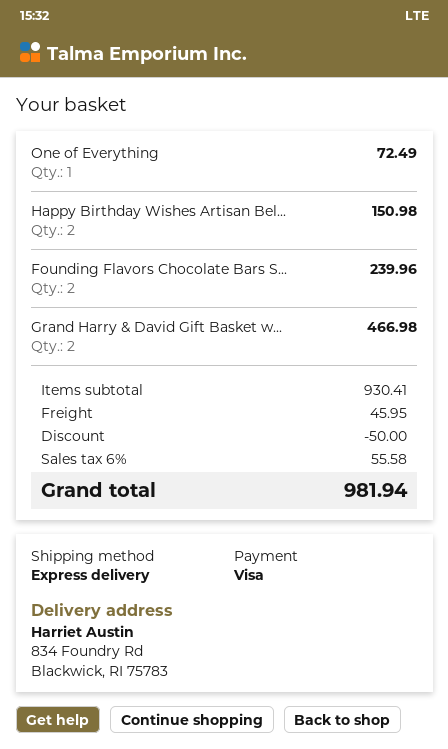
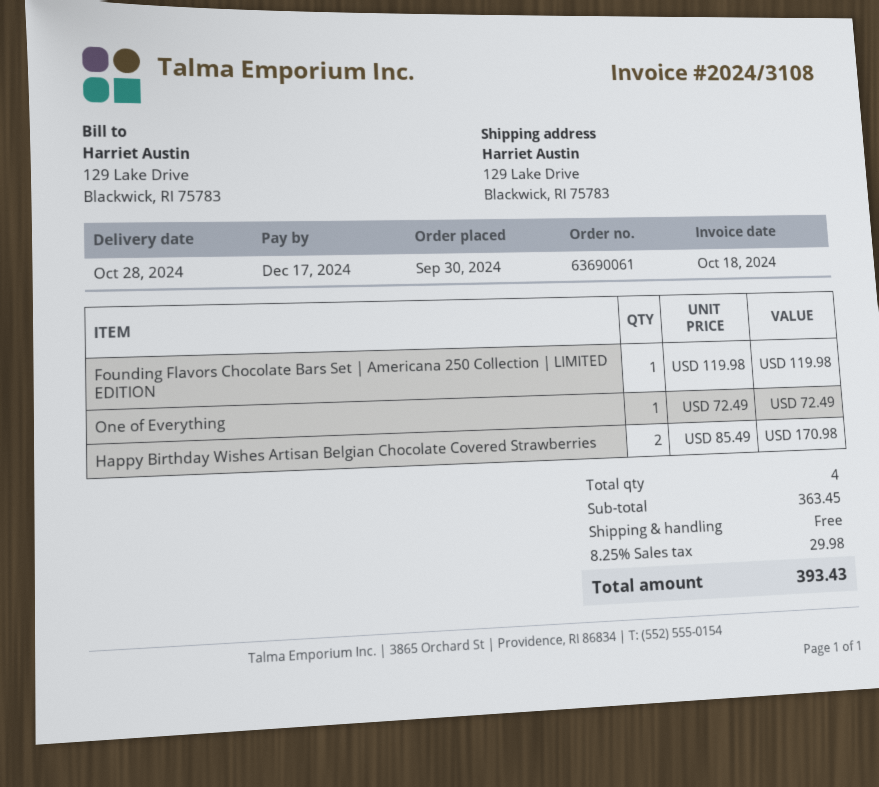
ship to: 834 Foundry Rd, Blackwick, RI 75783 -> 129 Lake Drive, Blackwick, RI 75783
Happy Birthday Wishes Artisan Bel...: 2 for 150.98 -> 2 for 170.98
Founding Flavors Chocolate Bars S...: 2 for 239.96 -> 1 for 119.98
Grand Harry & David Gift Basket w...: 2 for 466.98 -> none
subtotal: 930.41 -> 363.45
discount: 50.00 -> none
shipping: 45.95 -> 0.00
tax: 6% = 55.58 -> 8.25% = 29.98
total: 981.94 -> 393.43

